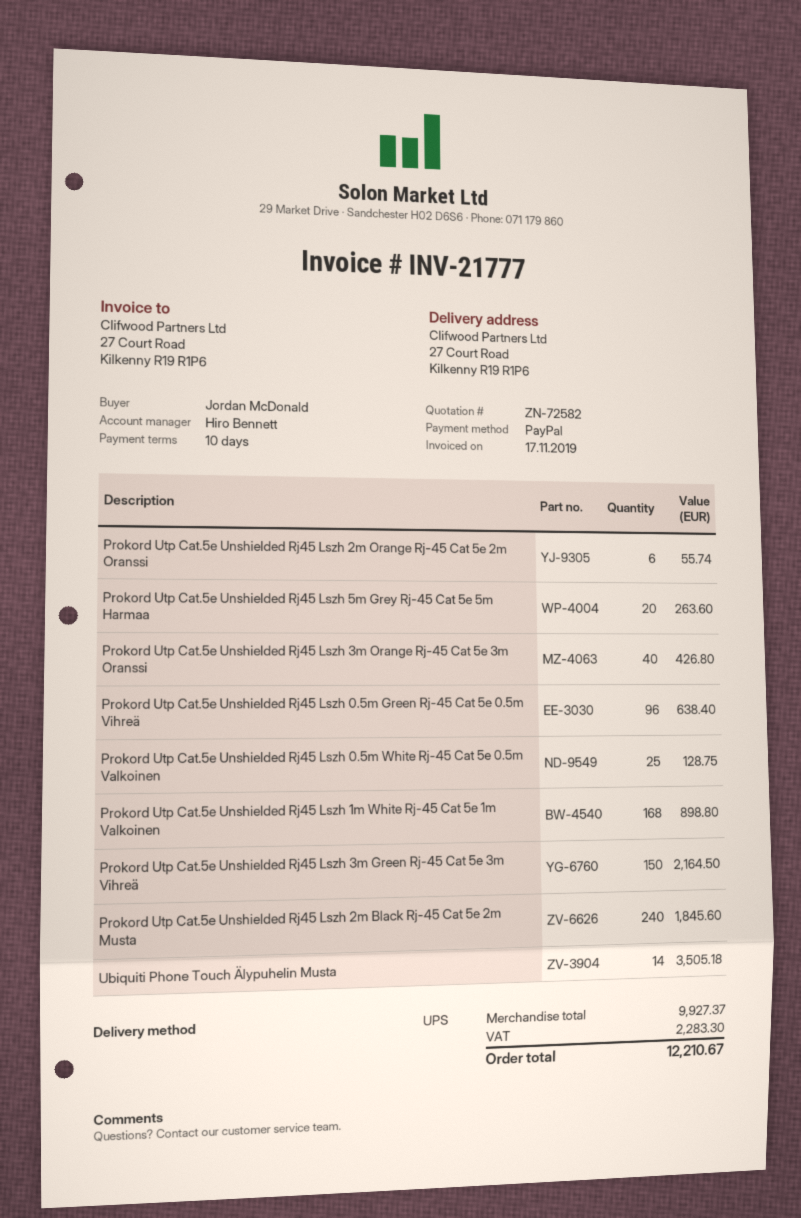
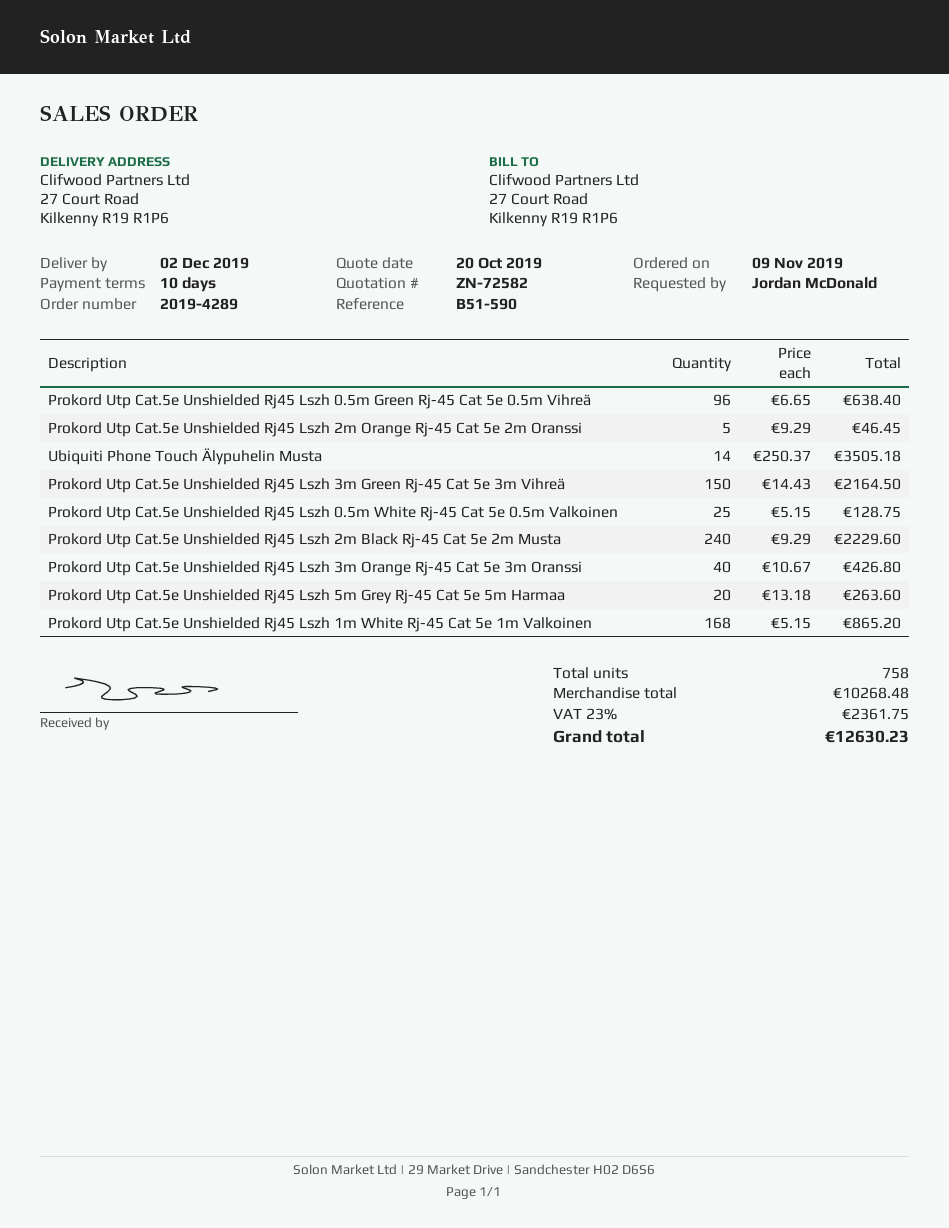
Prokord Utp Cat.5e Unshielded Rj45 Lszh 2m Orange Rj-45 Cat 5e 2m Oranssi: 6 for 55.74 -> 5 for 46.45
Prokord Utp Cat.5e Unshielded Rj45 Lszh 1m White Rj-45 Cat 5e 1m Valkoinen: 168 for 898.80 -> 168 for 865.20
Prokord Utp Cat.5e Unshielded Rj45 Lszh 2m Black Rj-45 Cat 5e 2m Musta: 240 for 1845.60 -> 240 for 2229.60
subtotal: 9927.37 -> 10268.48
tax: 2283.30 -> 2361.75
total: 12210.67 -> 12630.23

